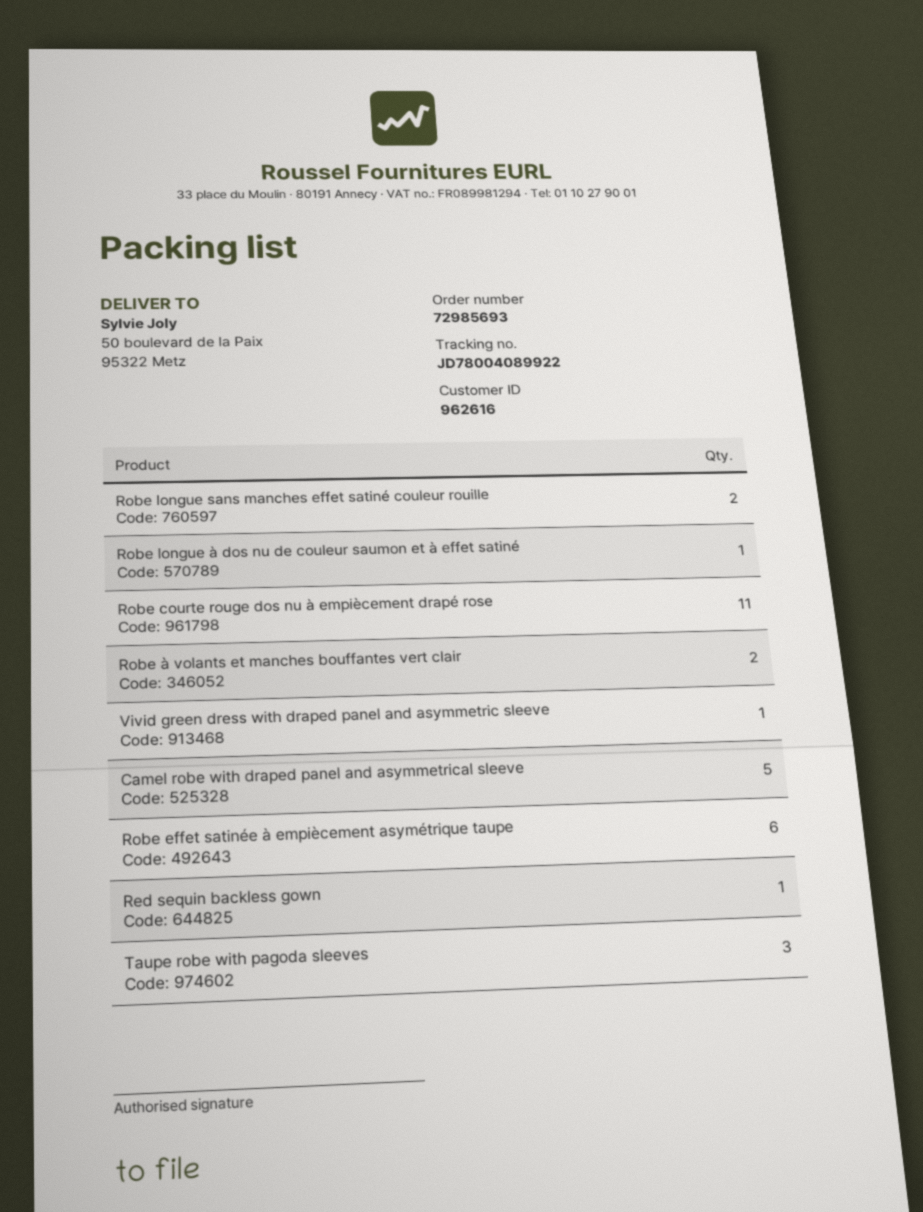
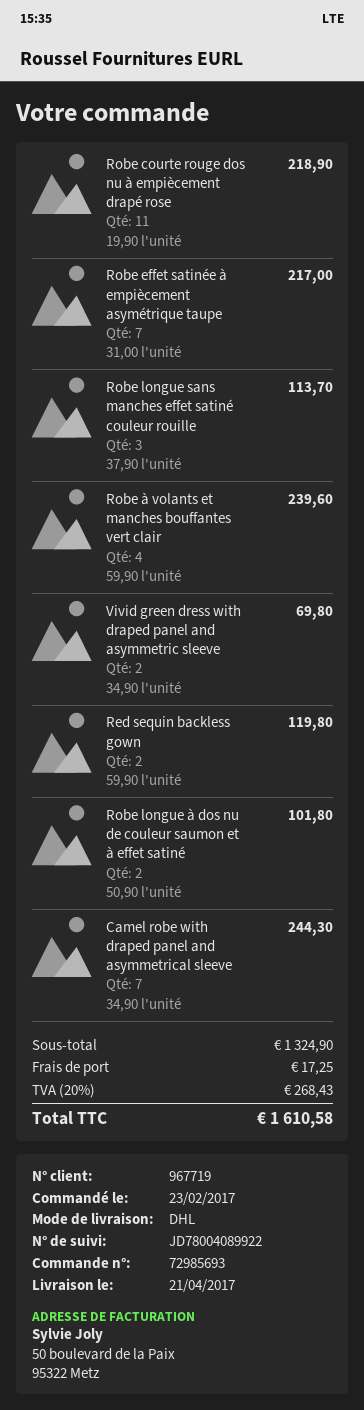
customer number: 962616 -> 967719
Robe longue sans manches effet satiné couleur rouille: 2 -> 3
Robe longue à dos nu de couleur saumon et à effet satiné: 1 -> 2
Robe à volants et manches bouffantes vert clair: 2 -> 4
Vivid green dress with draped panel and asymmetric sleeve: 1 -> 2
Camel robe with draped panel and asymmetrical sleeve: 5 -> 7
Robe effet satinée à empiècement asymétrique taupe: 6 -> 7
Red sequin backless gown: 1 -> 2
Taupe robe with pagoda sleeves: 3 -> none

